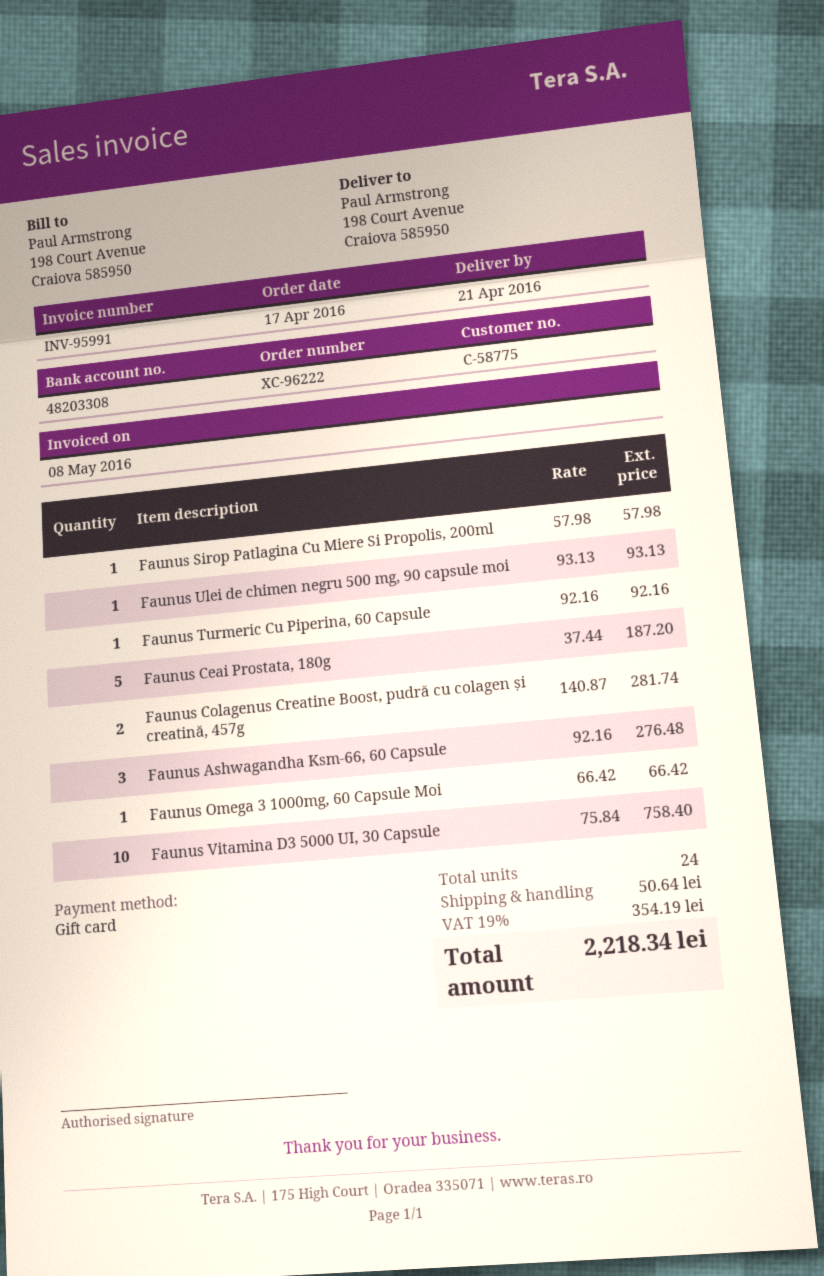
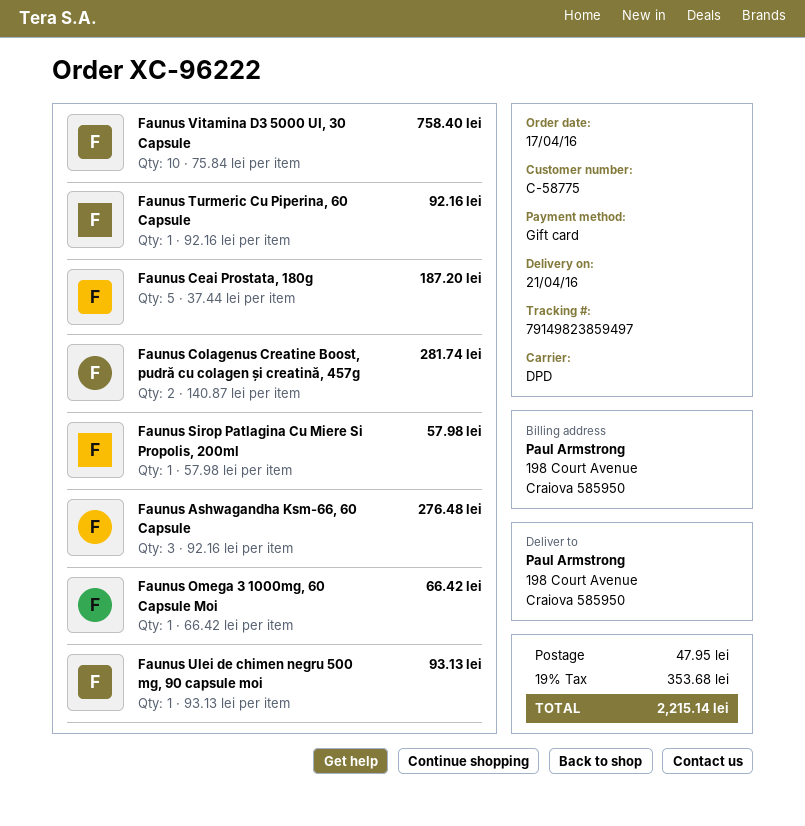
shipping: 50.64 -> 47.95
tax: 19% = 354.19 -> 19% = 353.68
total: 2218.34 -> 2215.14

